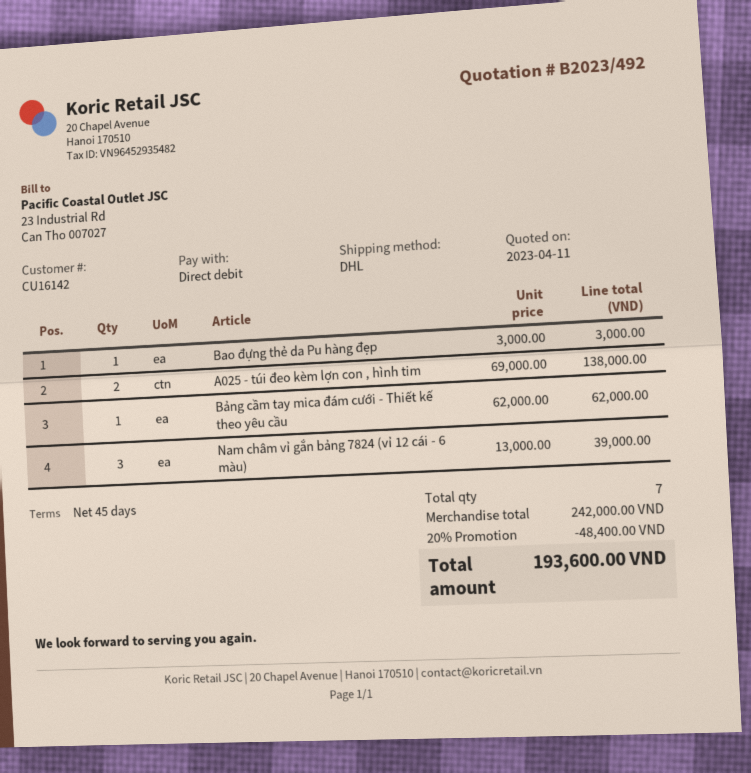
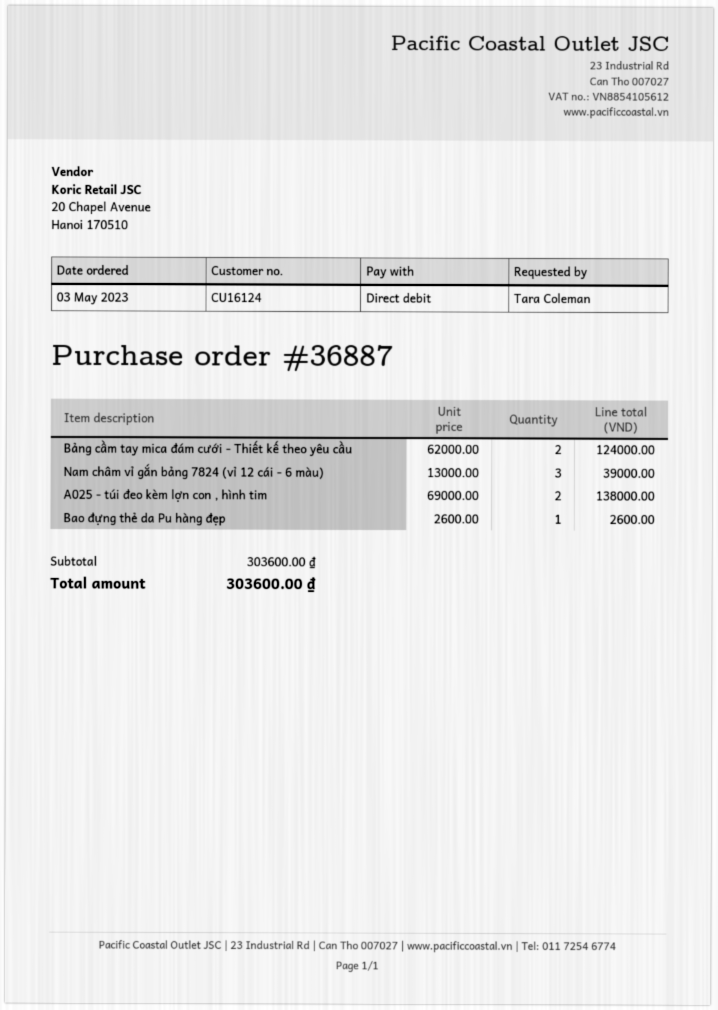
customer number: CU16142 -> CU16124
Bao đựng thẻ da Pu hàng đẹp: 1 x 3000.00 = 3000.00 -> 1 x 2600.00 = 2600.00
Bảng cầm tay mica đám cưới - Thiết kế theo yêu cầu: 1 x 62000.00 = 62000.00 -> 2 x 62000.00 = 124000.00
subtotal: 242000.00 -> 303600.00
discount: 20% = 48400.00 -> none
total: 193600.00 -> 303600.00

